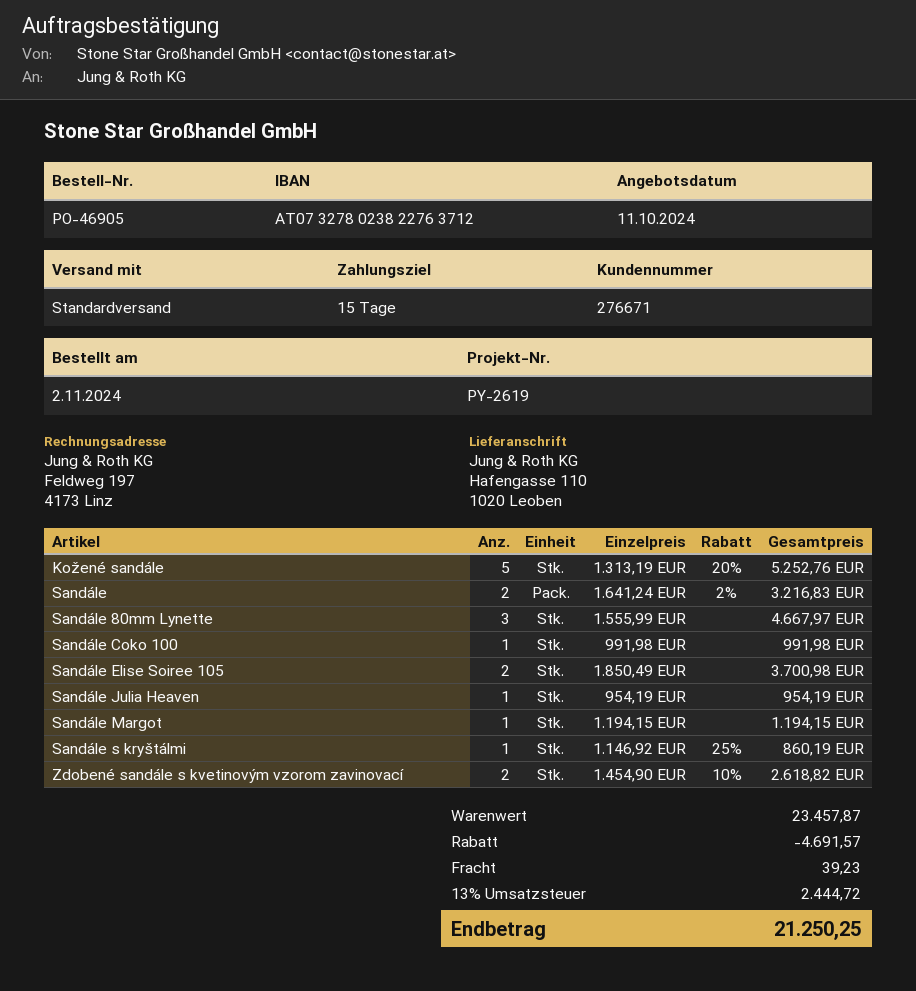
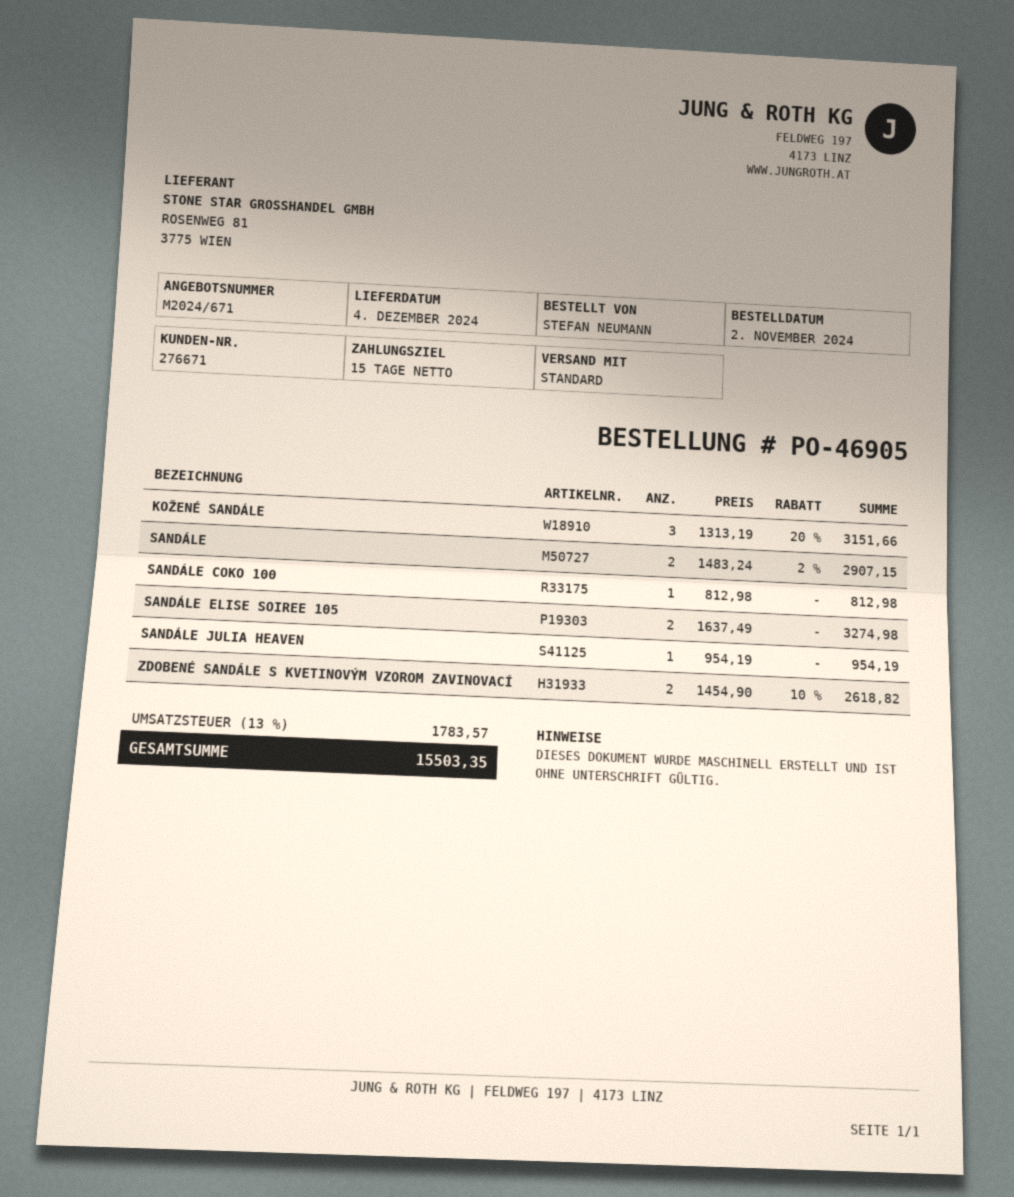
Kožené sandále: 5 x 1313.19 - 20% = 5252.76 -> 3 x 1313.19 - 20% = 3151.66
Sandále: 2 x 1641.24 - 2% = 3216.83 -> 2 x 1483.24 - 2% = 2907.15
Sandále 80mm Lynette: 3 x 1555.99 = 4667.97 -> none
Sandále Coko 100: 1 x 991.98 = 991.98 -> 1 x 812.98 = 812.98
Sandále Elise Soiree 105: 2 x 1850.49 = 3700.98 -> 2 x 1637.49 = 3274.98
Sandále Margot: 1 x 1194.15 = 1194.15 -> none
Sandále s kryštálmi: 1 x 1146.92 - 25% = 860.19 -> none
discount: 4691.57 -> none
shipping: 39.23 -> none
tax: 13% = 2444.72 -> 13% = 1783.57
total: 21250.25 -> 15503.35

